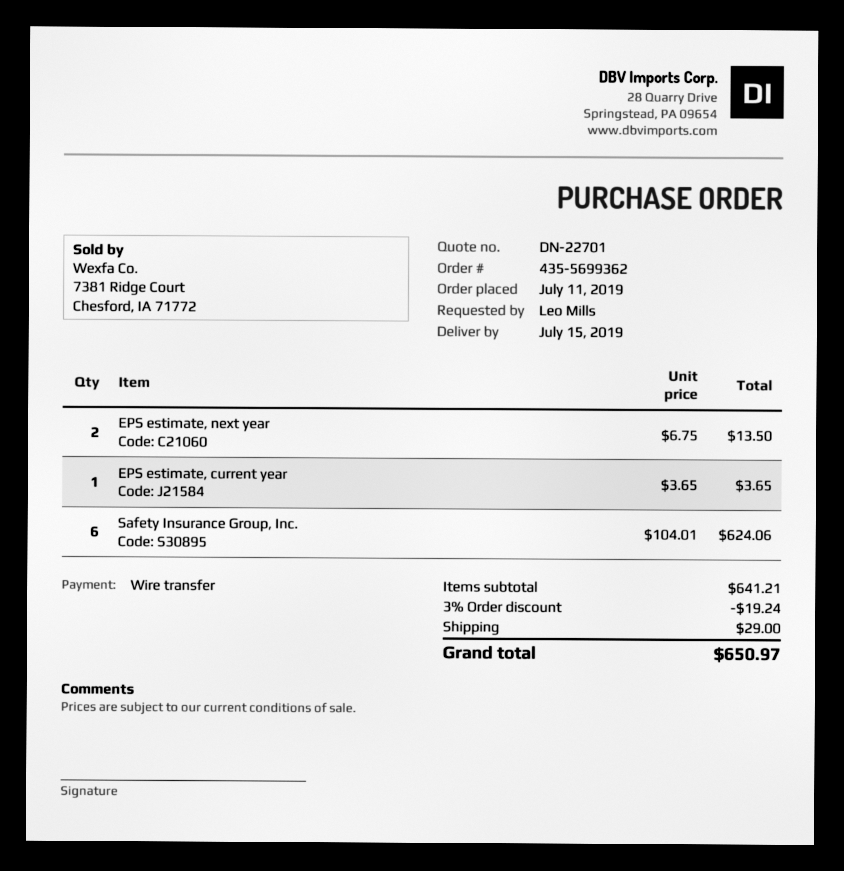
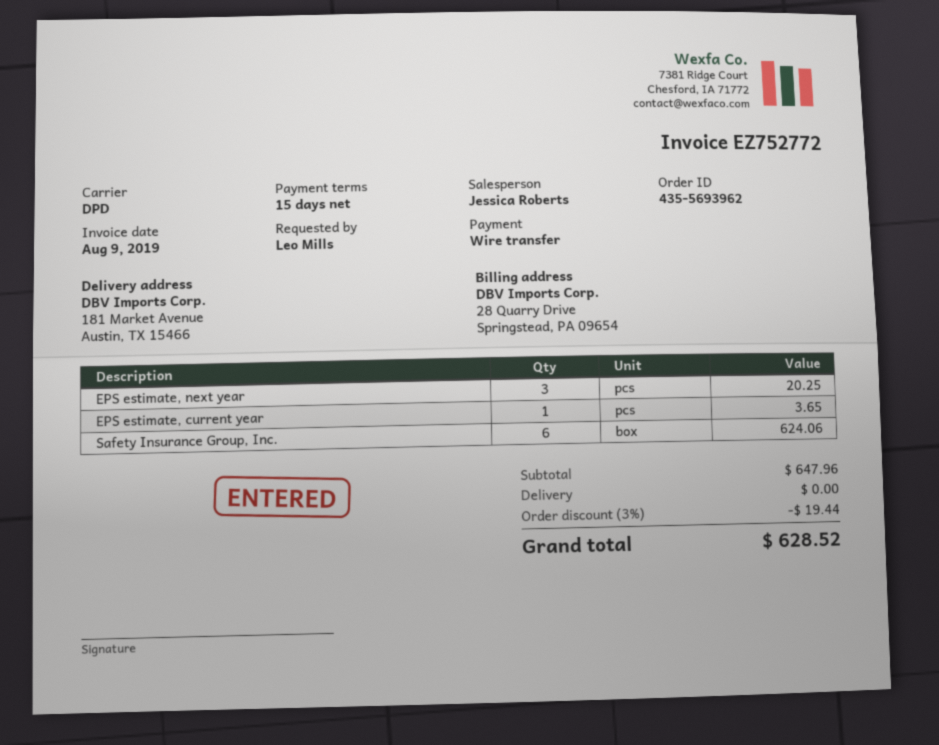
order number: 435-5699362 -> 435-5693962
EPS estimate, next year: 2 for 13.50 -> 3 for 20.25
subtotal: 641.21 -> 647.96
discount: 3% = 19.24 -> 3% = 19.44
shipping: 29.00 -> 0.00
total: 650.97 -> 628.52

